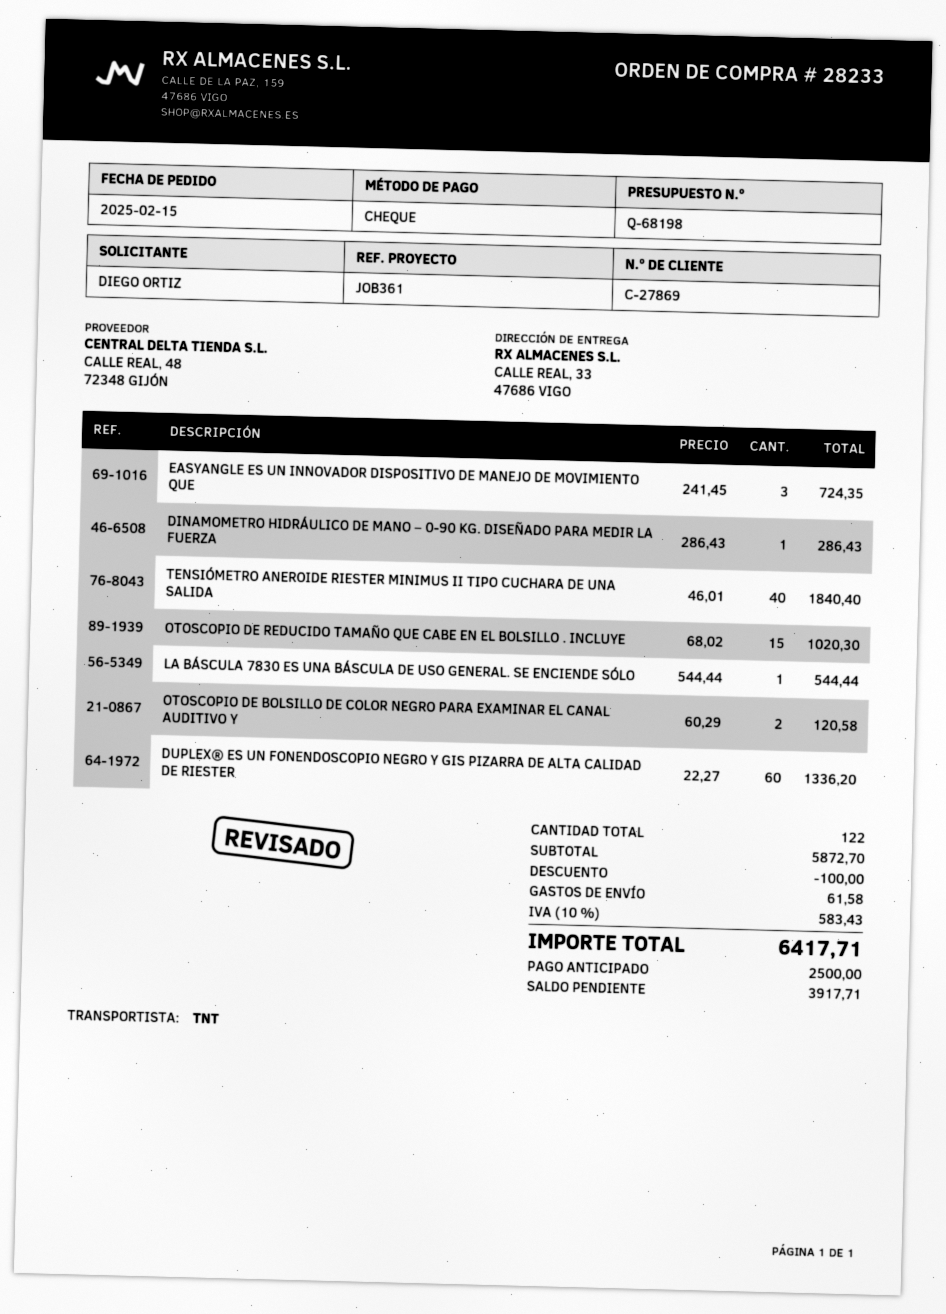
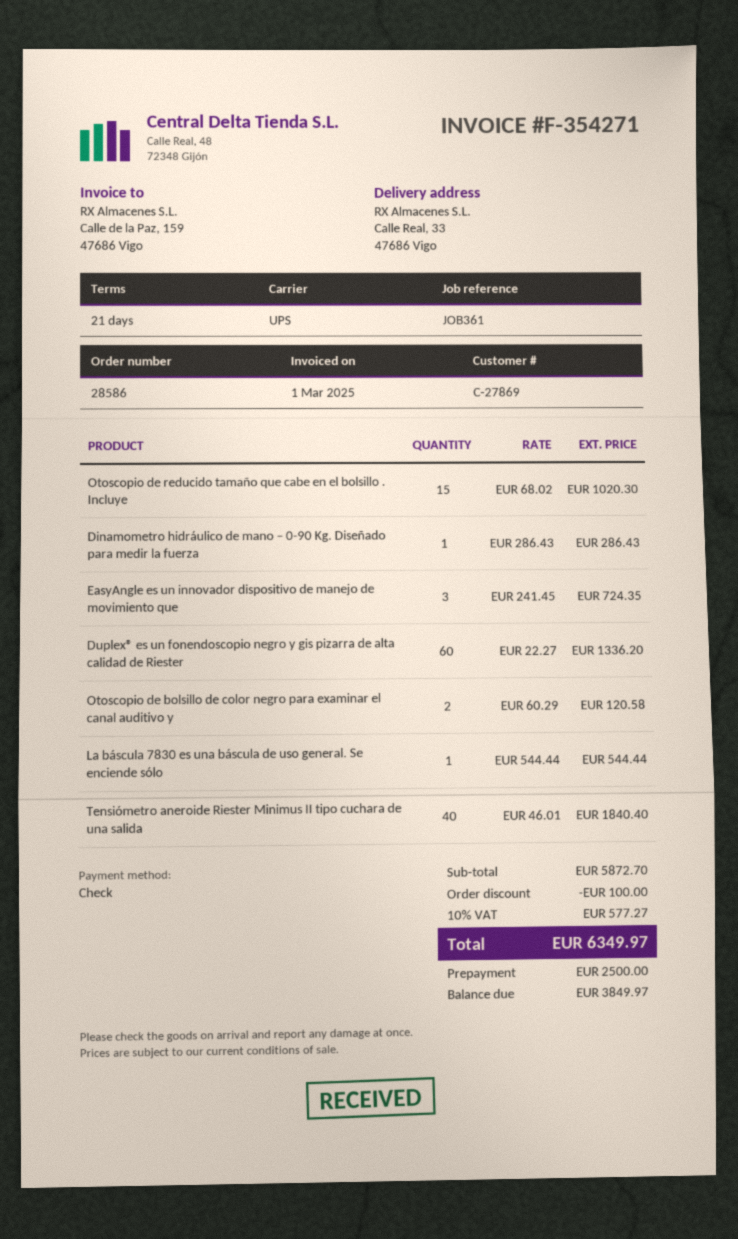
order number: 28233 -> 28586
shipping method: TNT -> UPS
shipping: 61.58 -> none
tax: 10% = 583.43 -> 10% = 577.27
total: 6417.71 -> 6349.97
balance: 3917.71 -> 3849.97

